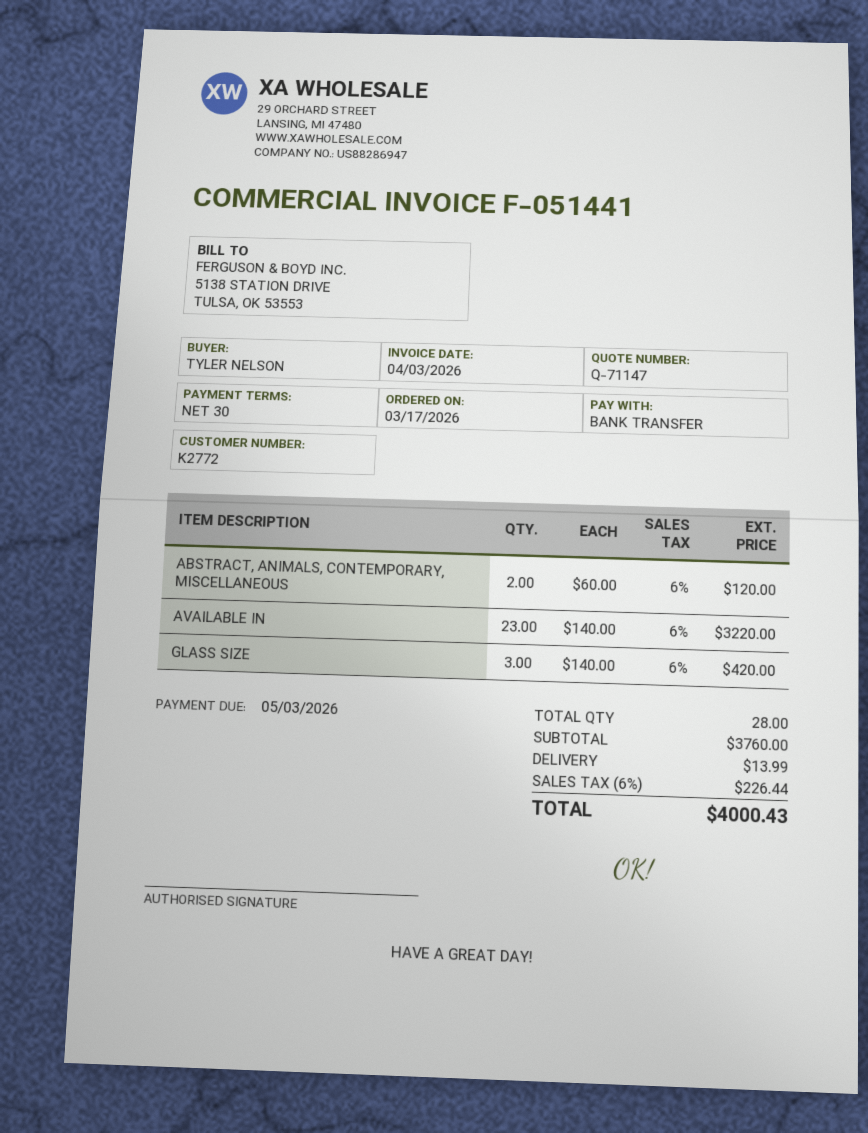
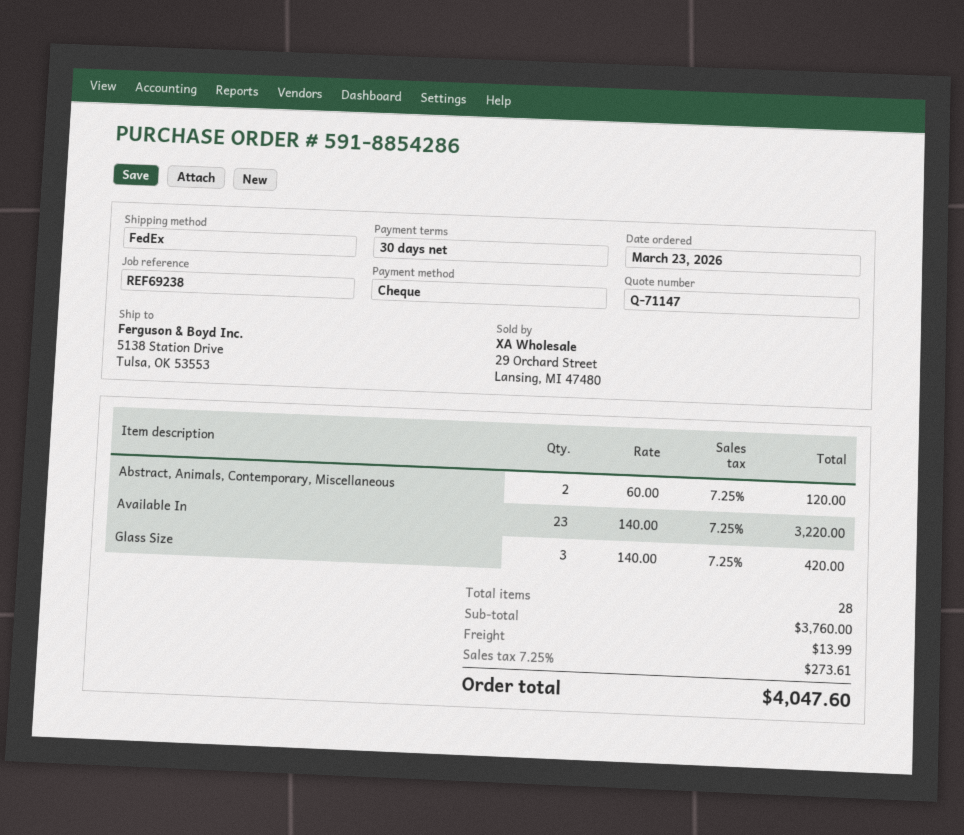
order date: 2026-03-17 -> 2026-03-23
payment method: bank transfer -> cheque
tax: 6% = 226.44 -> 7.25% = 273.61
total: 4000.43 -> 4047.60

